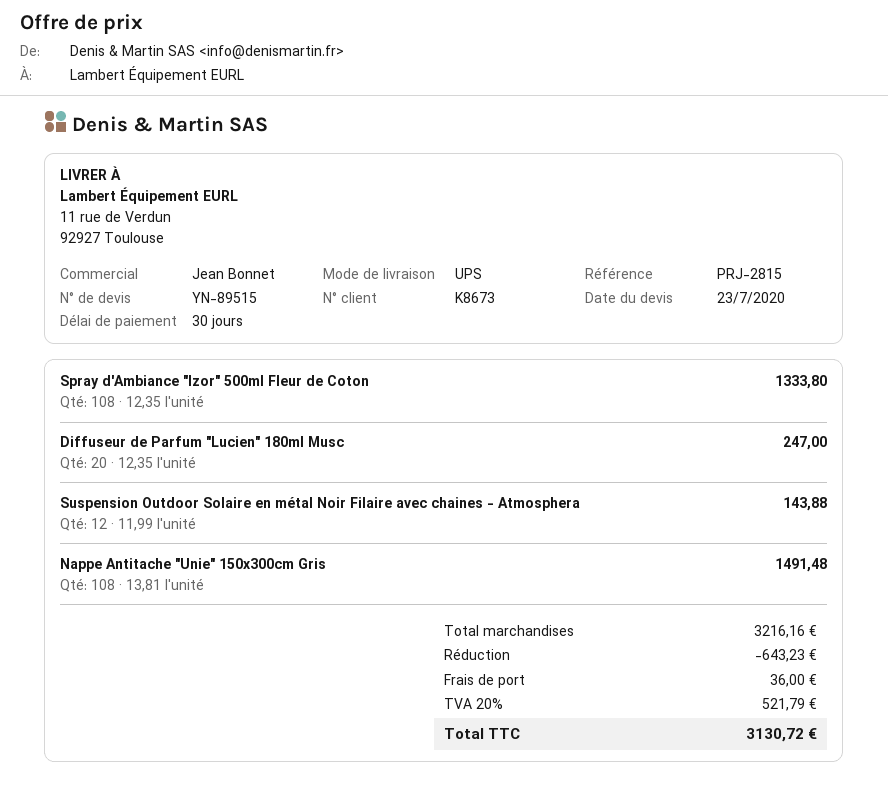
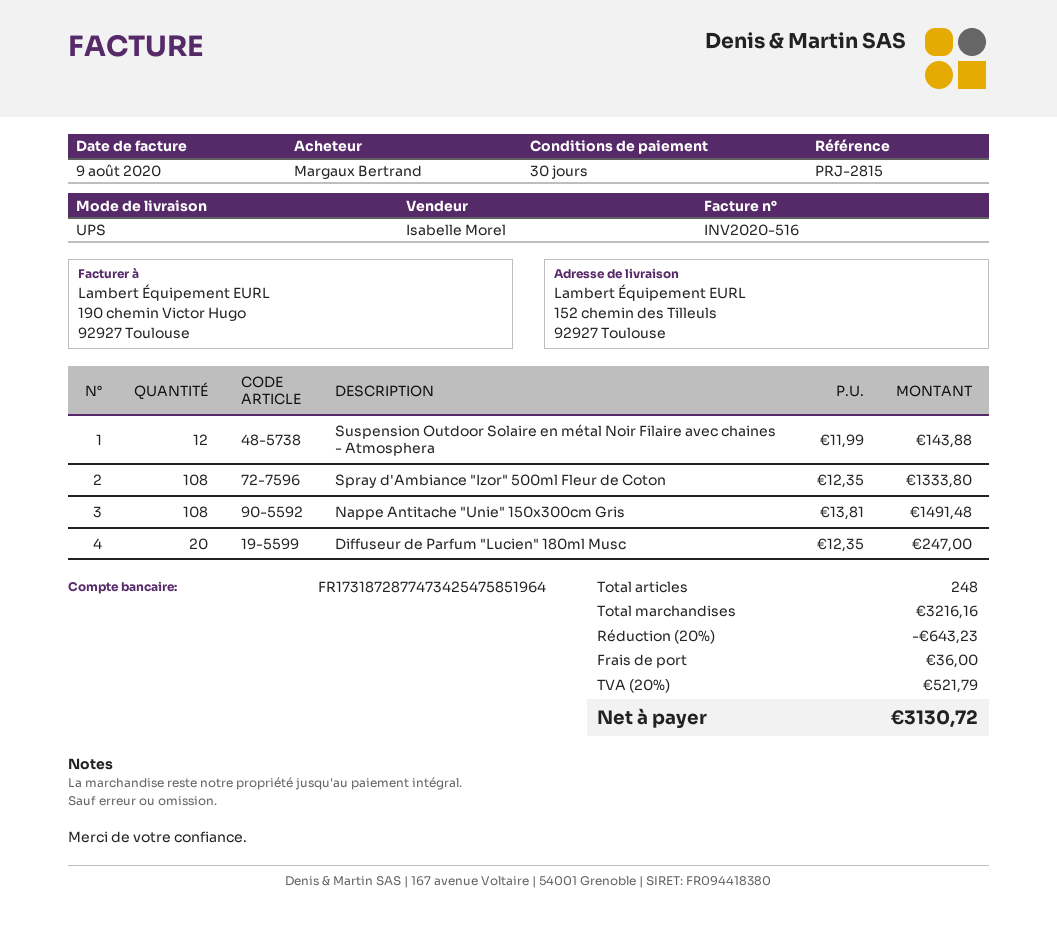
sales rep: Jean Bonnet -> Isabelle Morel
ship to: 11 rue de Verdun, 92927 Toulouse -> 152 chemin des Tilleuls, 92927 Toulouse

